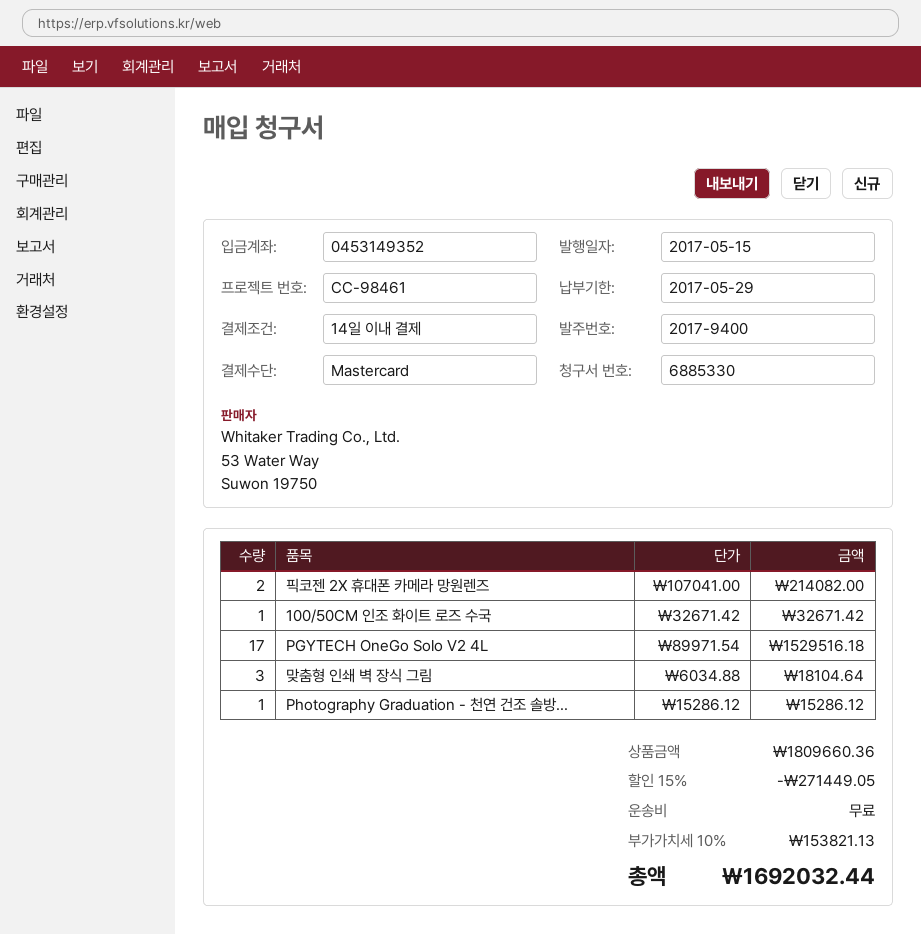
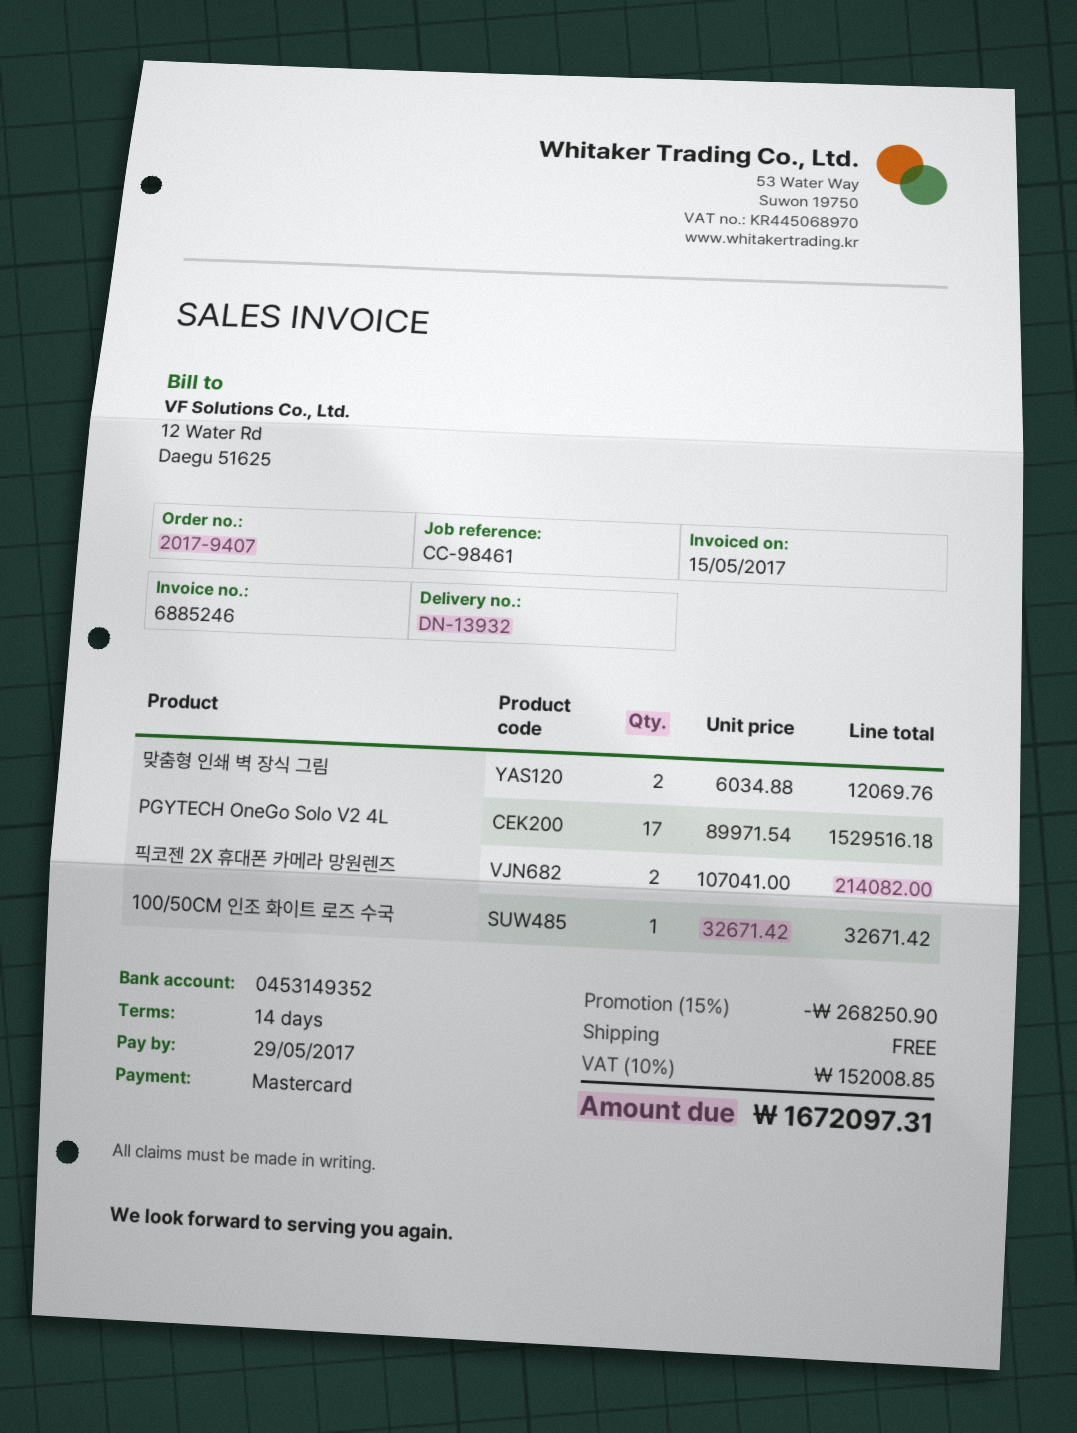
order number: 2017-9400 -> 2017-9407
invoice number: 6885330 -> 6885246
맞춤형 인쇄 벽 장식 그림: 3 x 6034.88 = 18104.64 -> 2 x 6034.88 = 12069.76
Photography Graduation - 천연 건조 솔방...: 1 x 15286.12 = 15286.12 -> none
discount: 15% = 271449.05 -> 15% = 268250.90
tax: 10% = 153821.13 -> 10% = 152008.85
total: 1692032.44 -> 1672097.31

